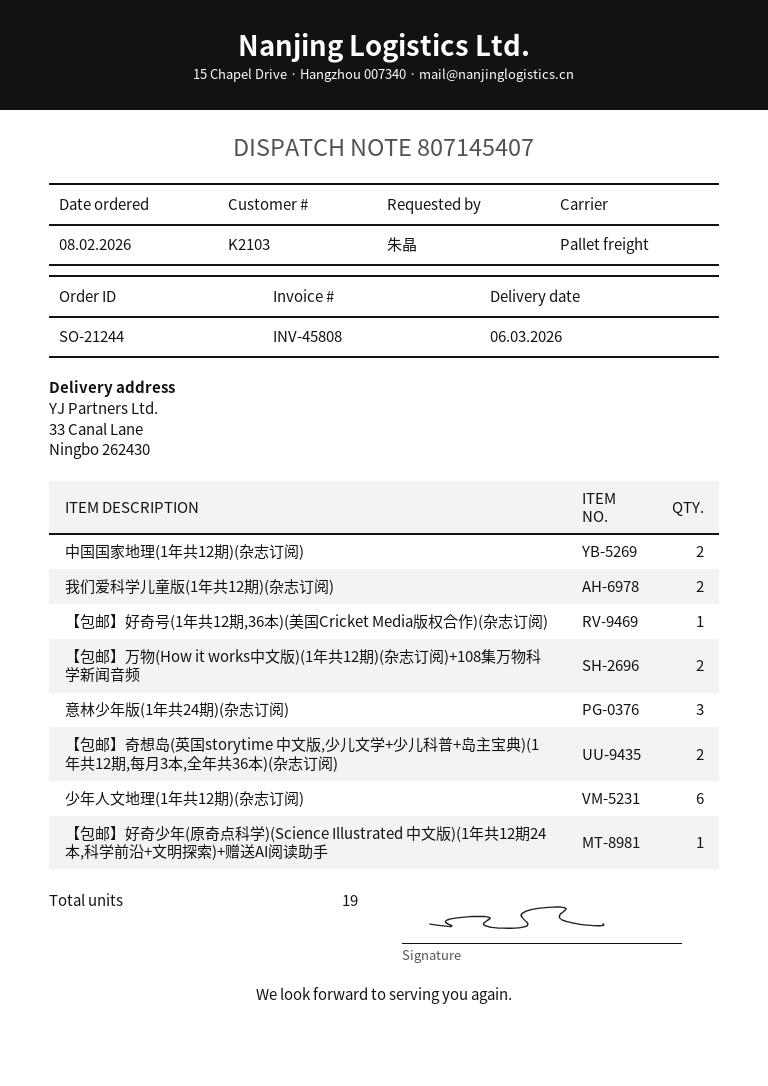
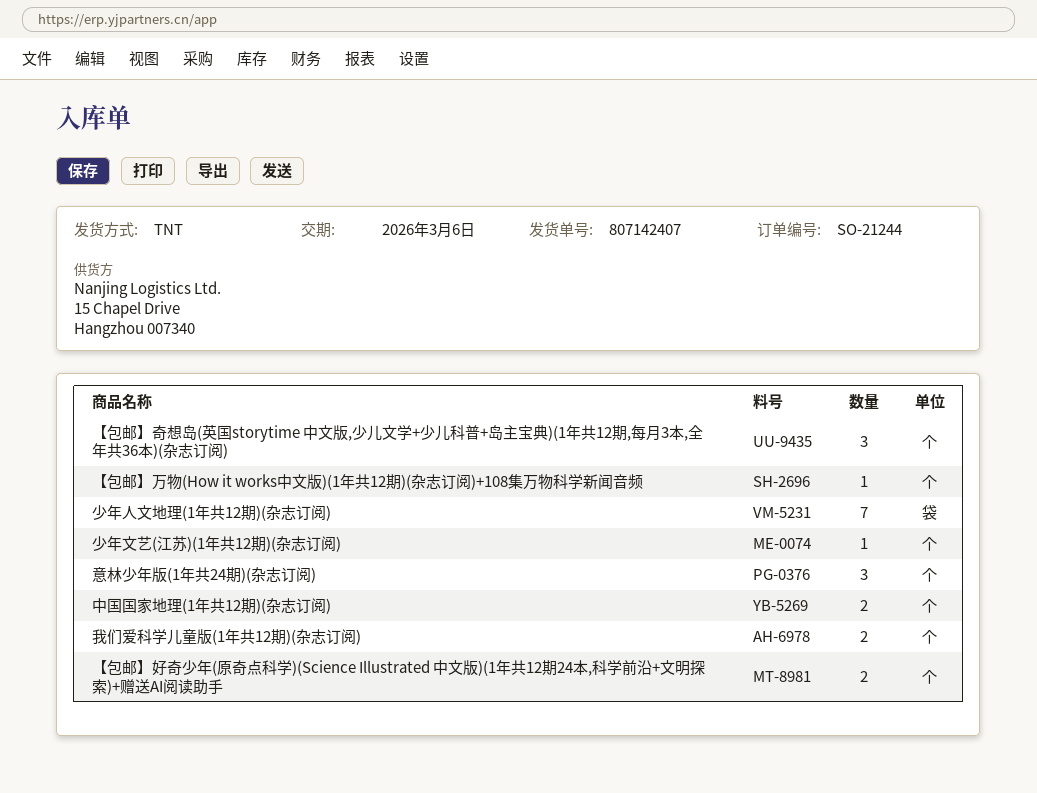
delivery note number: 807145407 -> 807142407
shipping method: pallet freight -> TNT
【包邮】好奇号(1年共12期,36本)(美国Cricket Media版权合作)(杂志订阅): 1 -> none
【包邮】万物(How it works中文版)(1年共12期)(杂志订阅)+108集万物科学新闻音频: 2 -> 1
【包邮】奇想岛(英国storytime 中文版,少儿文学+少儿科普+岛主宝典)(1年共12期,每月3本,全年共36本)(杂志订阅): 2 -> 3
少年人文地理(1年共12期)(杂志订阅): 6 -> 7
【包邮】好奇少年(原奇点科学)(Science Illustrated 中文版)(1年共12期24本,科学前沿+文明探索)+赠送AI阅读助手: 1 -> 2
少年文艺(江苏)(1年共12期)(杂志订阅): none -> 1

